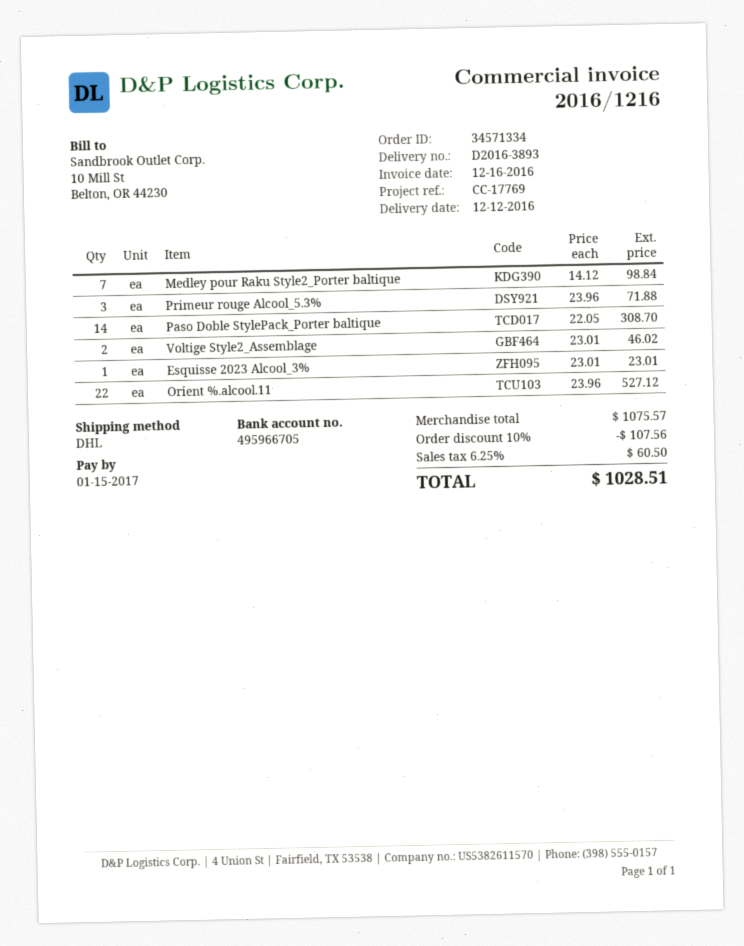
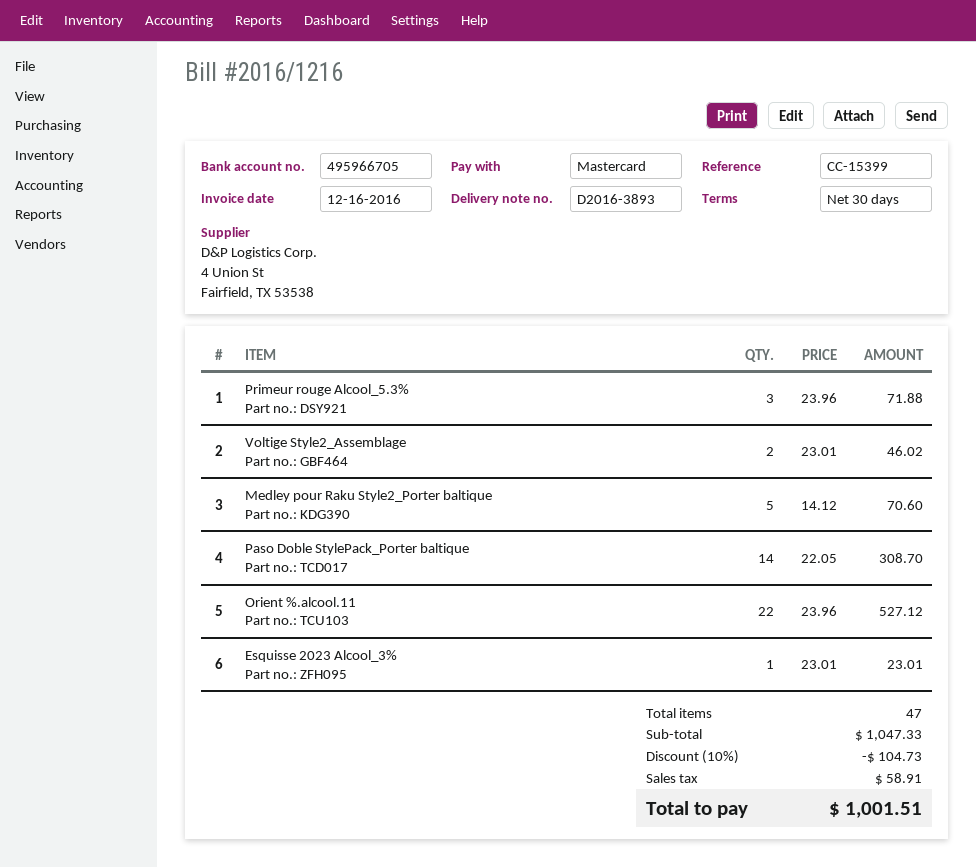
reference: CC-17769 -> CC-15399
Medley pour Raku Style2_Porter baltique: 7 x 14.12 = 98.84 -> 5 x 14.12 = 70.60
subtotal: 1075.57 -> 1047.33
discount: 10% = 107.56 -> 10% = 104.73
tax: 60.50 -> 58.91
total: 1028.51 -> 1001.51

